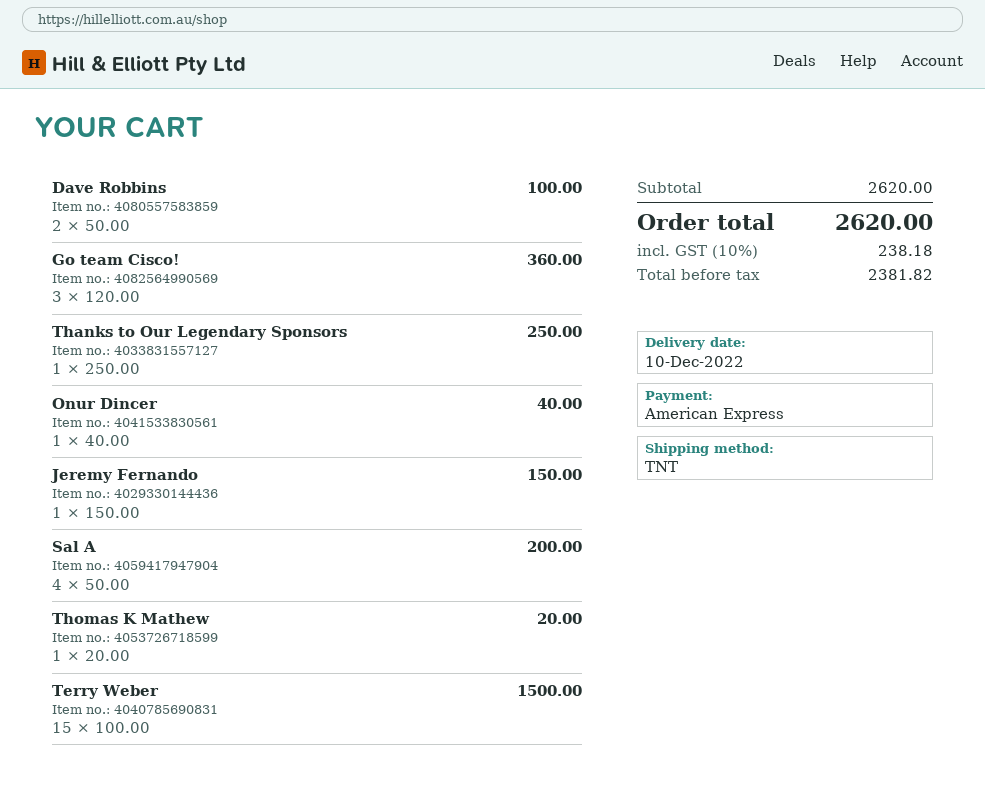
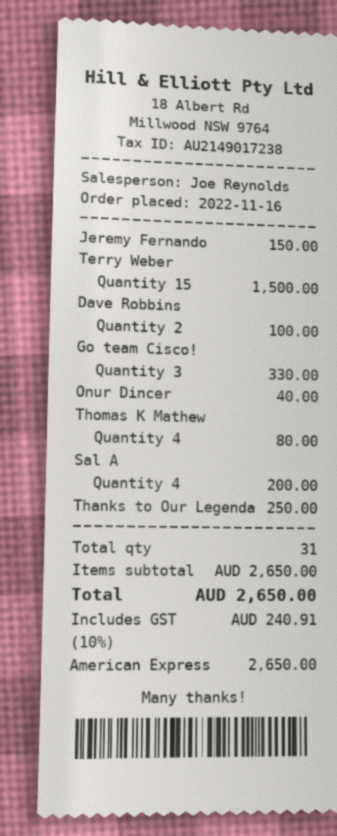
Go team Cisco!: 3 for 360.00 -> 3 for 330.00
Thomas K Mathew: 1 for 20.00 -> 4 for 80.00
subtotal: 2620.00 -> 2650.00
tax: 10% = 238.18 -> 10% = 240.91
total: 2620.00 -> 2650.00

